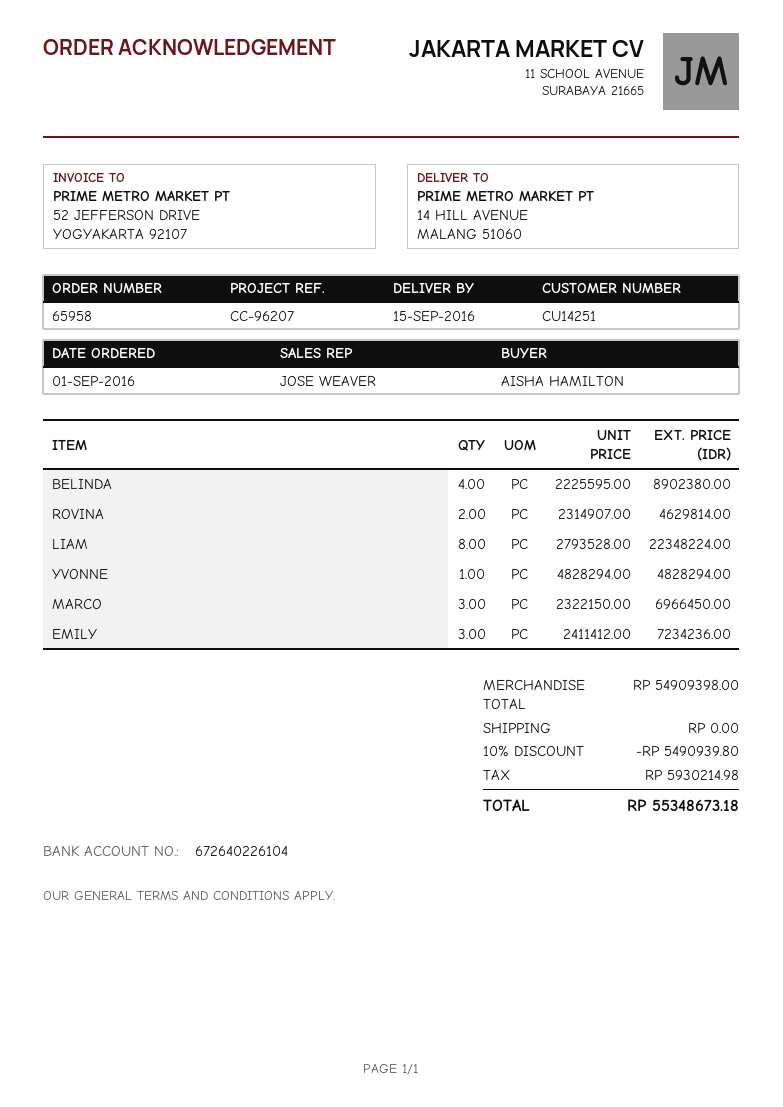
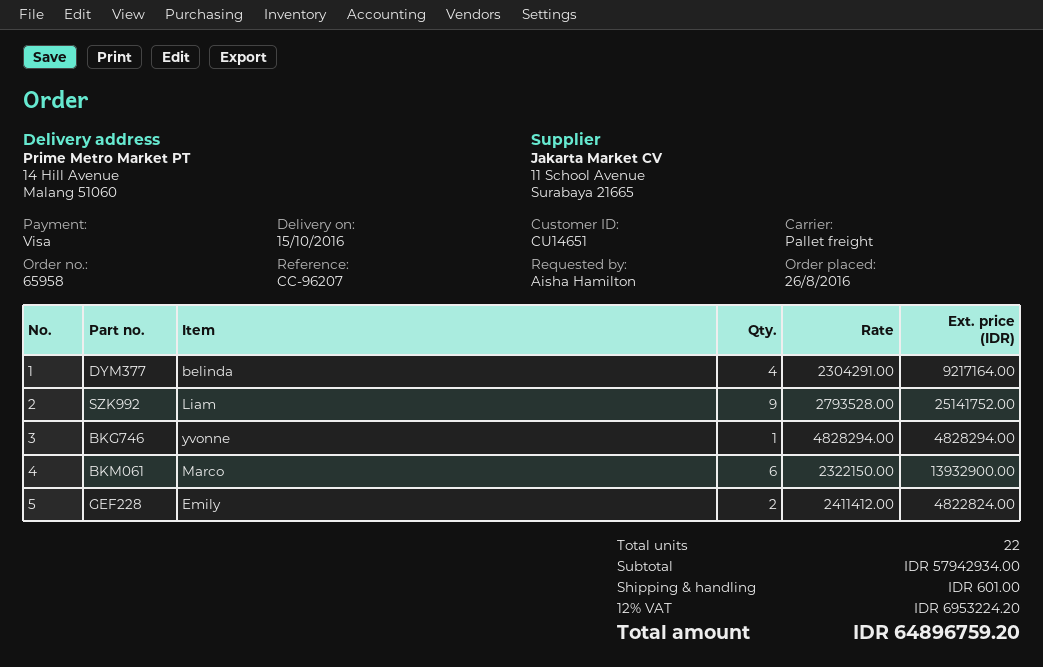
order date: 2016-09-01 -> 2016-08-26
delivery date: 2016-09-15 -> 2016-10-15
customer number: CU14251 -> CU14651
BELINDA: 4 x 2225595.00 = 8902380.00 -> 4 x 2304291.00 = 9217164.00
ROVINA: 2 x 2314907.00 = 4629814.00 -> none
LIAM: 8 x 2793528.00 = 22348224.00 -> 9 x 2793528.00 = 25141752.00
MARCO: 3 x 2322150.00 = 6966450.00 -> 6 x 2322150.00 = 13932900.00
EMILY: 3 x 2411412.00 = 7234236.00 -> 2 x 2411412.00 = 4822824.00
subtotal: 54909398.00 -> 57942934.00
discount: 10% = 5490939.80 -> none
shipping: 0.00 -> 601.00
tax: 5930214.98 -> 6953224.20
total: 55348673.18 -> 64896759.20

